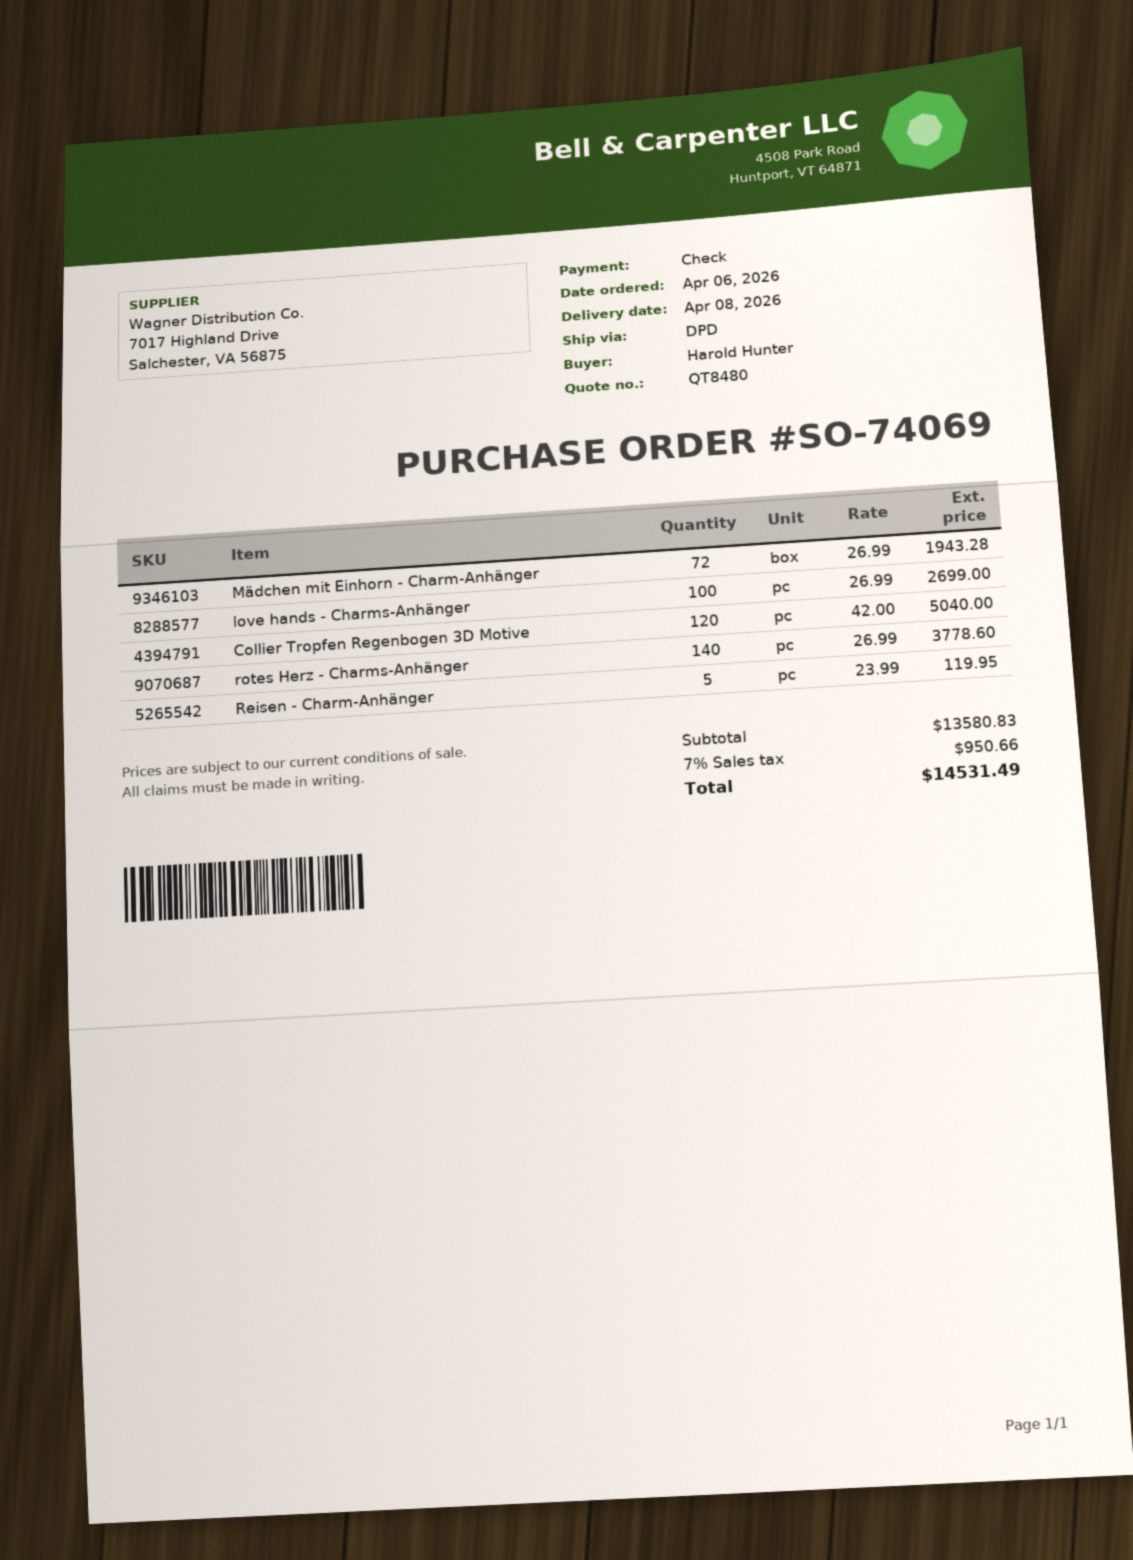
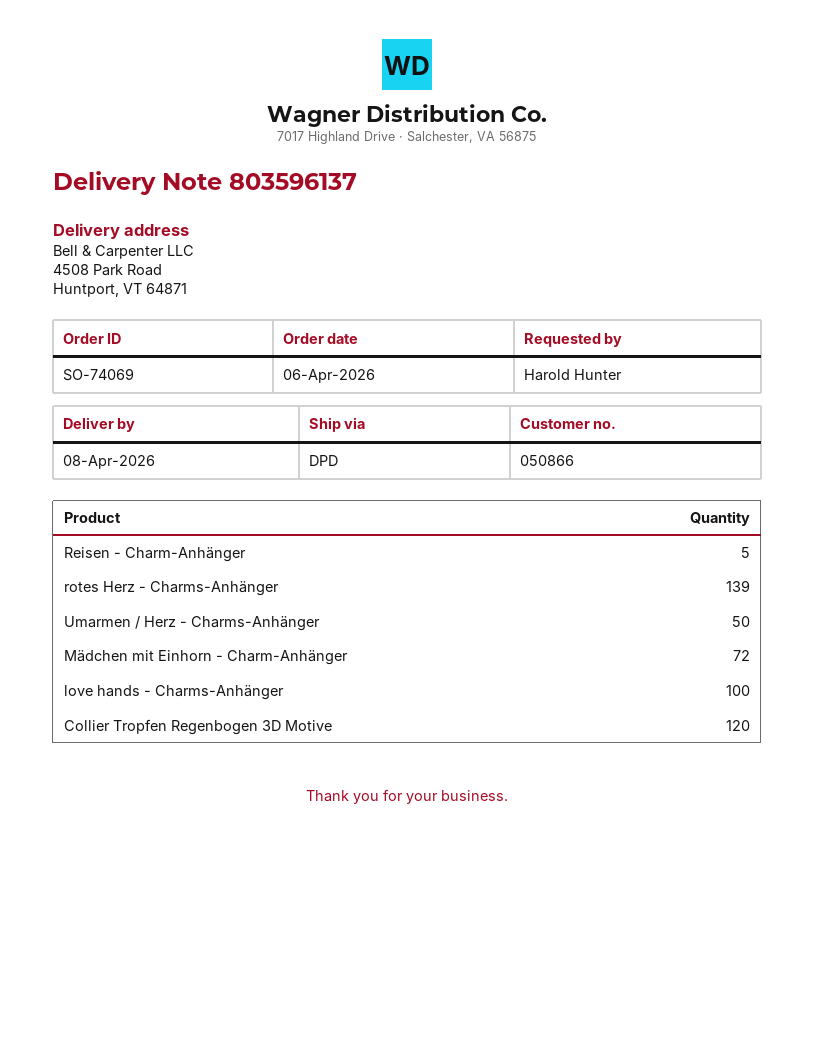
rotes Herz - Charms-Anhänger: 140 -> 139
Umarmen / Herz - Charms-Anhänger: none -> 50

